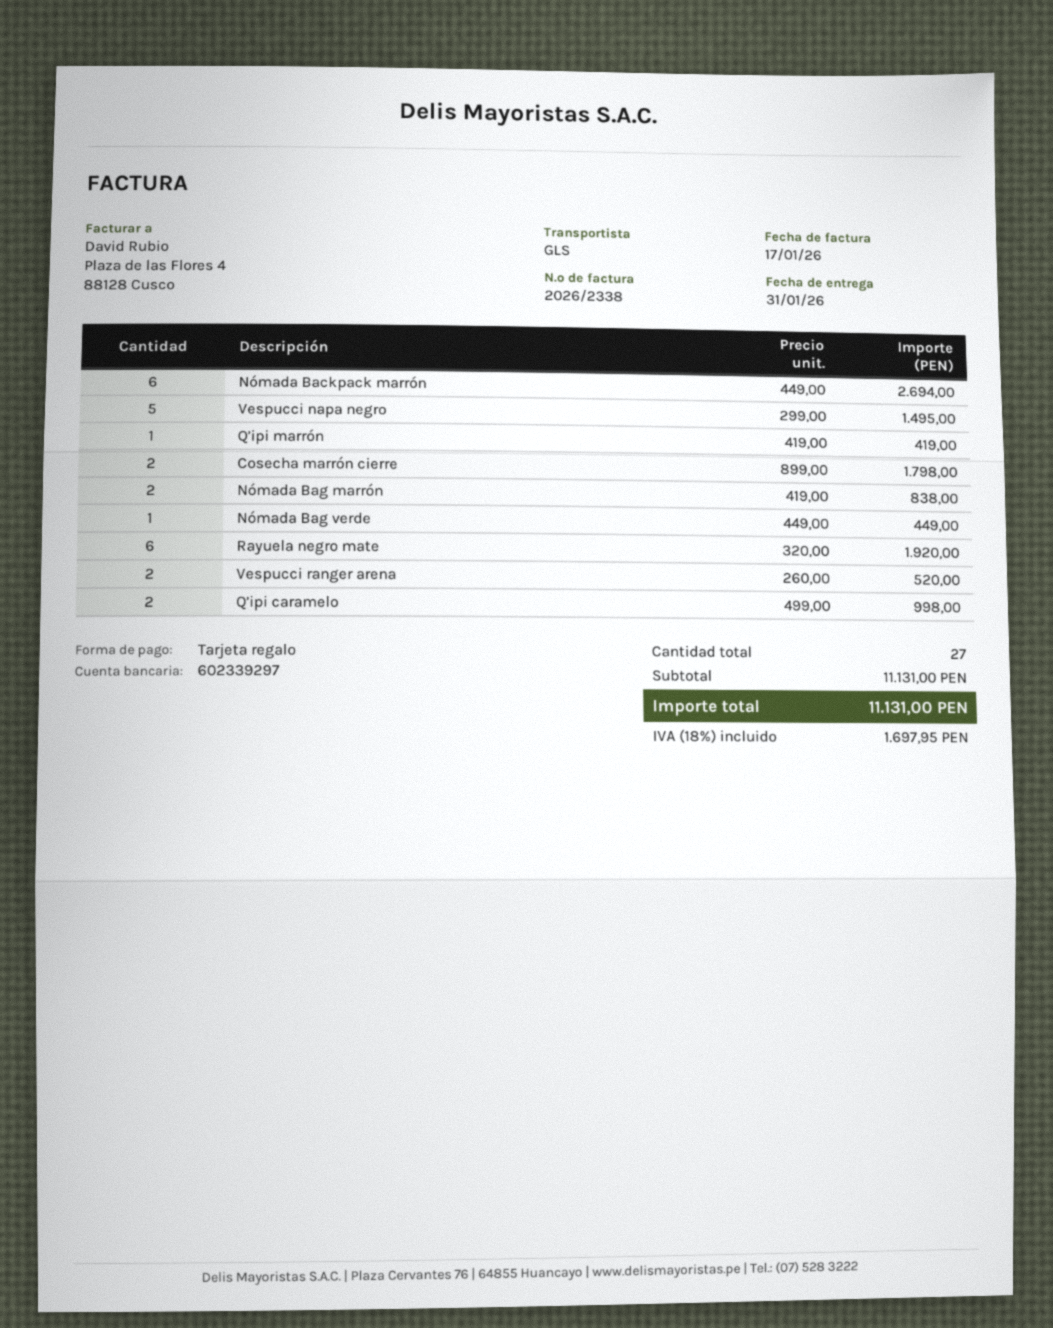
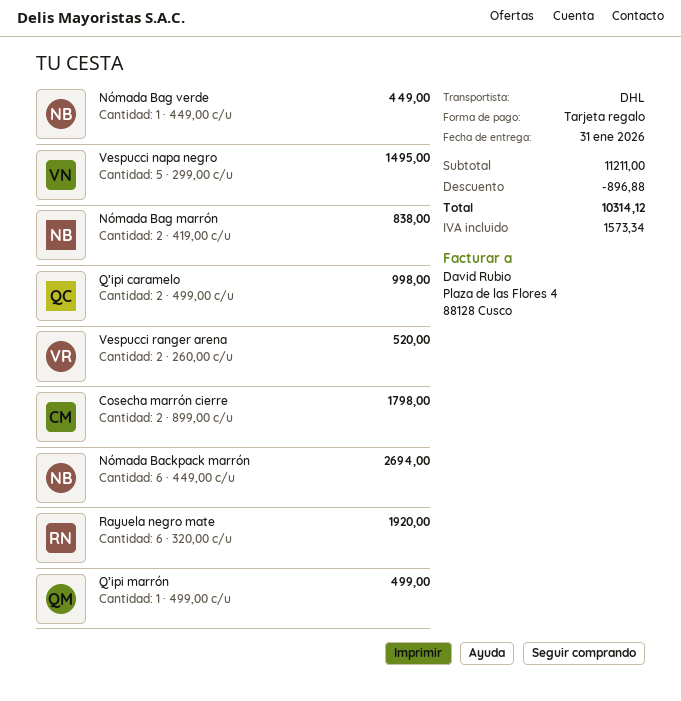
shipping method: GLS -> DHL
Q’ipi marrón: 1 x 419.00 = 419.00 -> 1 x 499.00 = 499.00
subtotal: 11131.00 -> 11211.00
discount: none -> 896.88
tax: 1697.95 -> 1573.34
total: 11131.00 -> 10314.12

